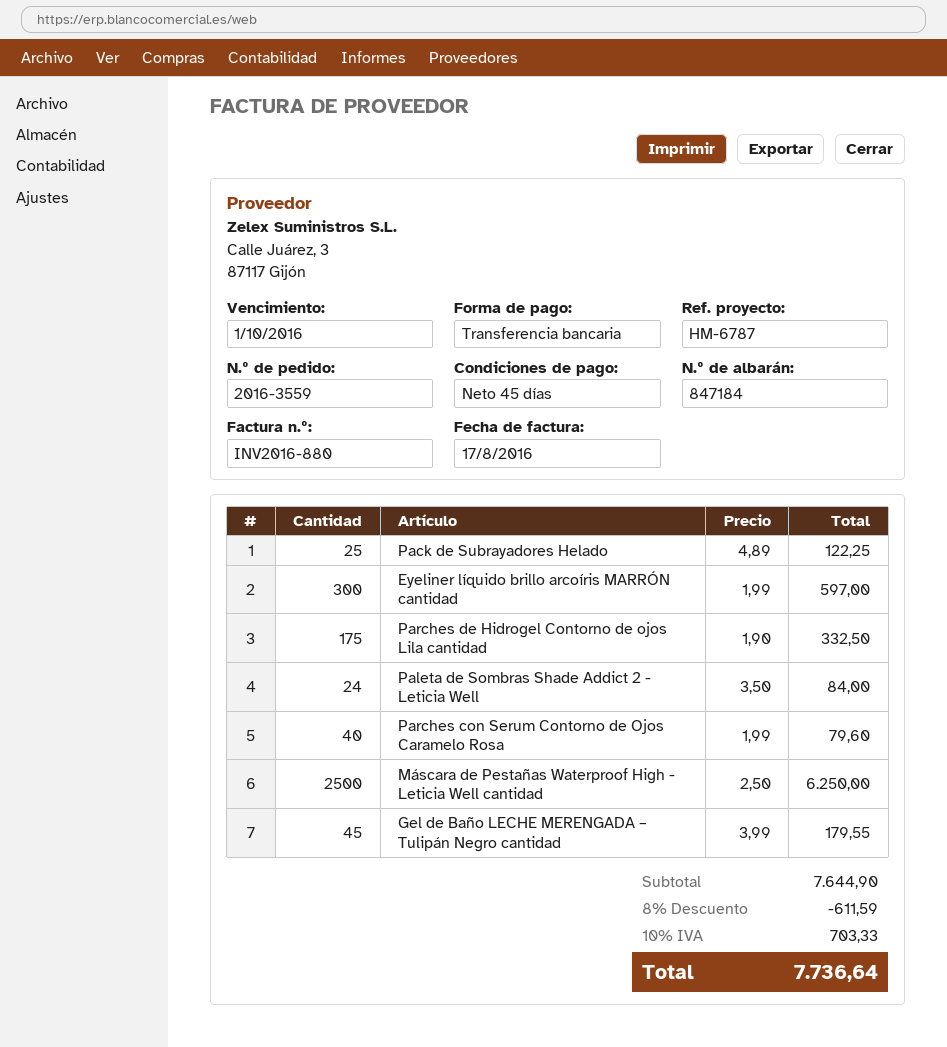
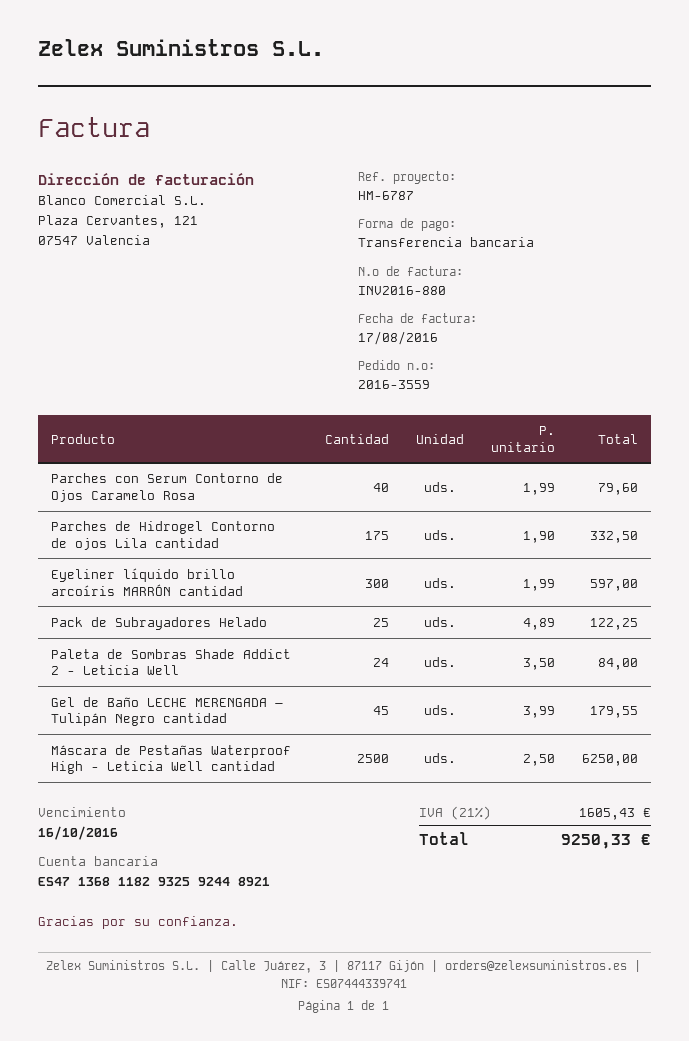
due date: 2016-10-01 -> 2016-10-16
discount: 8% = 611.59 -> none
tax: 10% = 703.33 -> 21% = 1605.43
total: 7736.64 -> 9250.33

